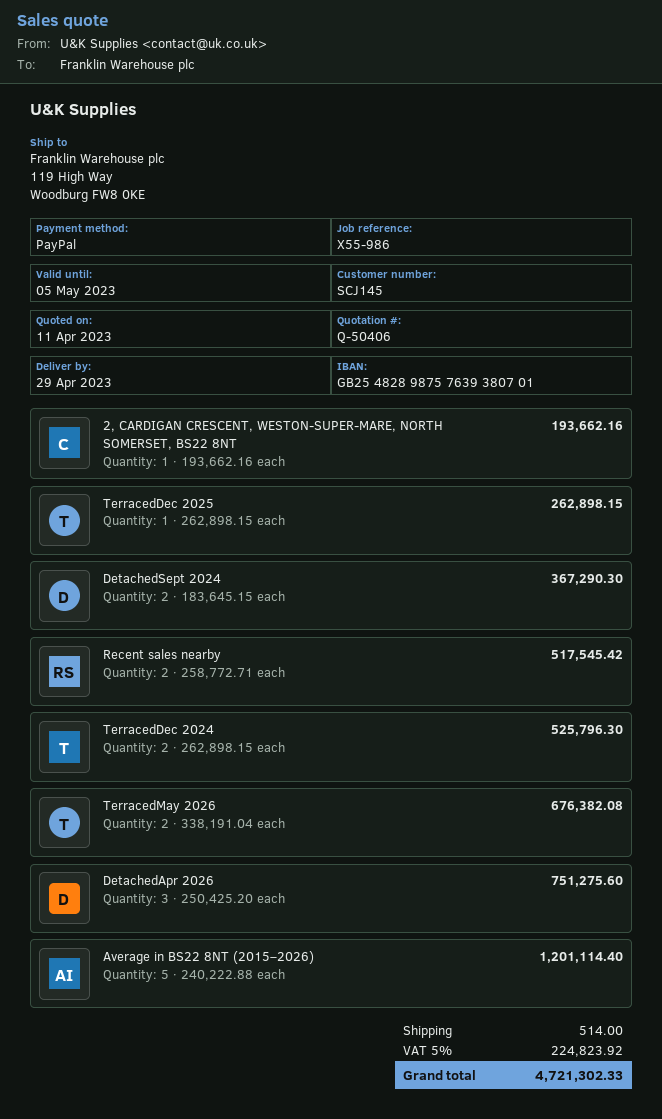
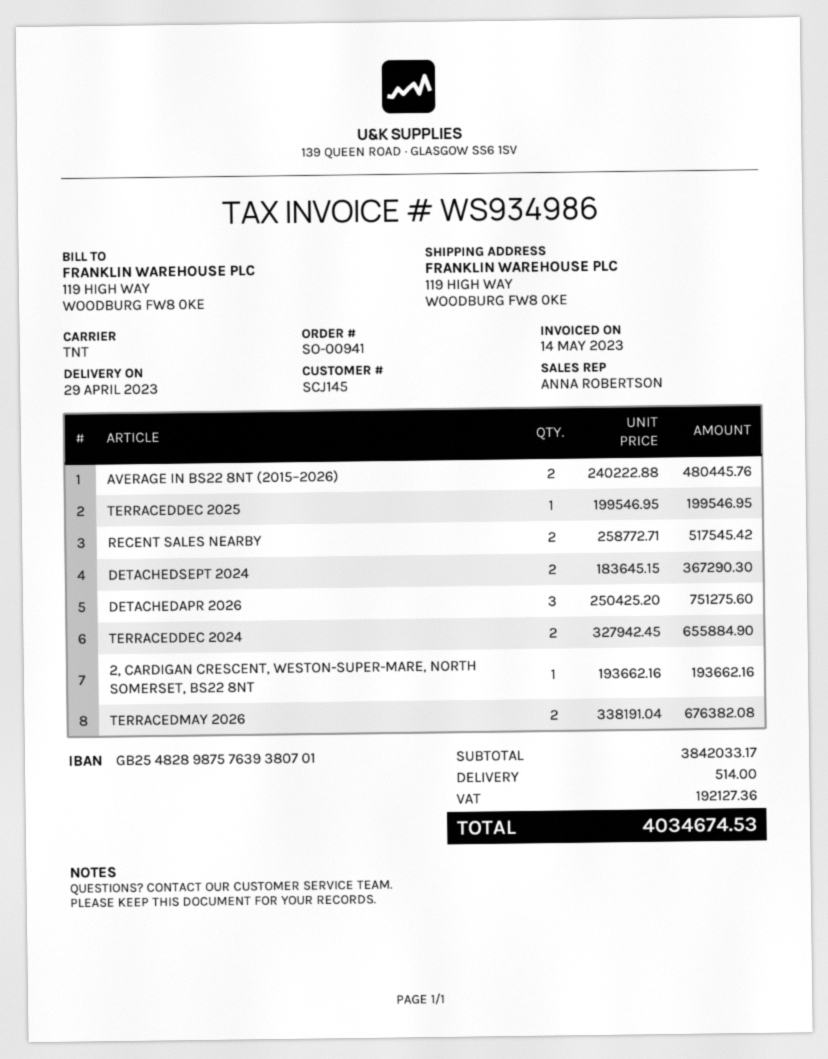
TerracedDec 2025: 1 x 262898.15 = 262898.15 -> 1 x 199546.95 = 199546.95
TerracedDec 2024: 2 x 262898.15 = 525796.30 -> 2 x 327942.45 = 655884.90
Average in BS22 8NT (2015–2026): 5 x 240222.88 = 1201114.40 -> 2 x 240222.88 = 480445.76
tax: 224823.92 -> 192127.36
total: 4721302.33 -> 4034674.53

